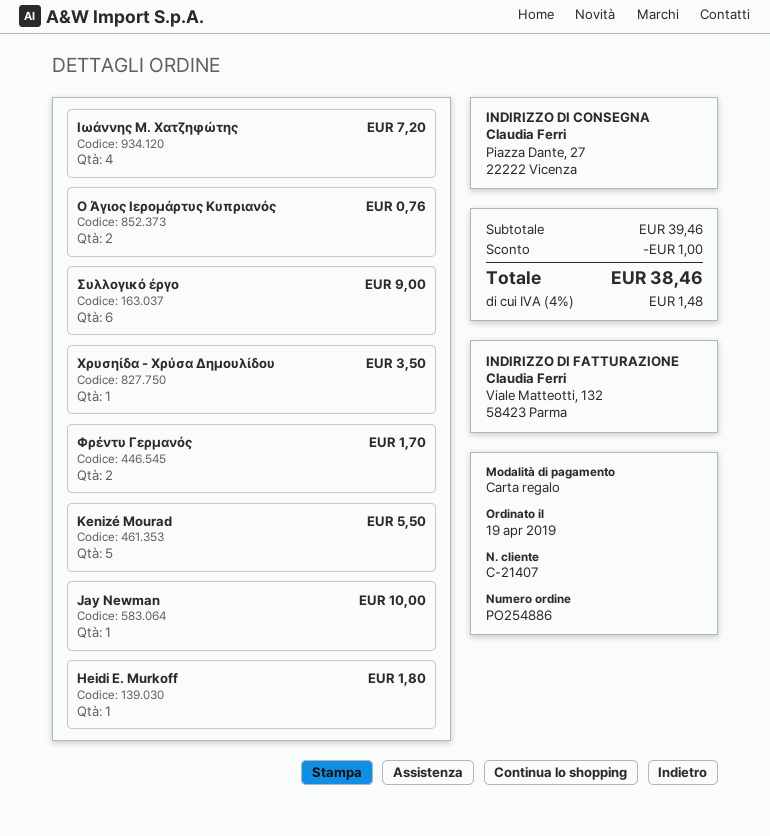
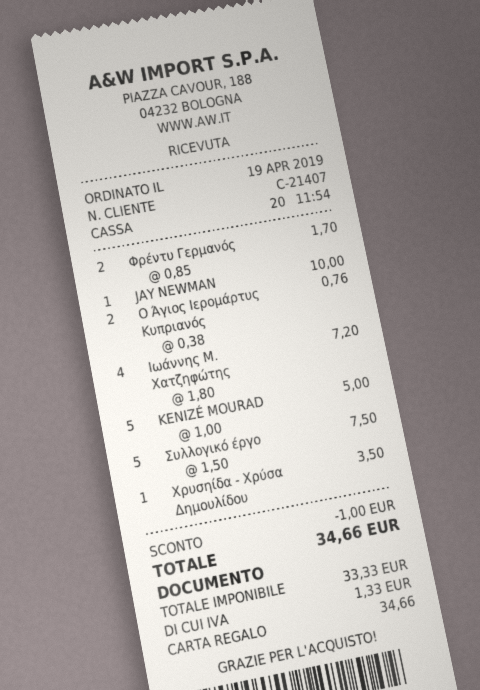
Συλλογικό έργο: 6 for 9.00 -> 5 for 7.50
Kenizé Mourad: 5 for 5.50 -> 5 for 5.00
Heidi E. Murkoff: 1 for 1.80 -> none
tax: 1.48 -> 1.33
total: 38.46 -> 34.66

